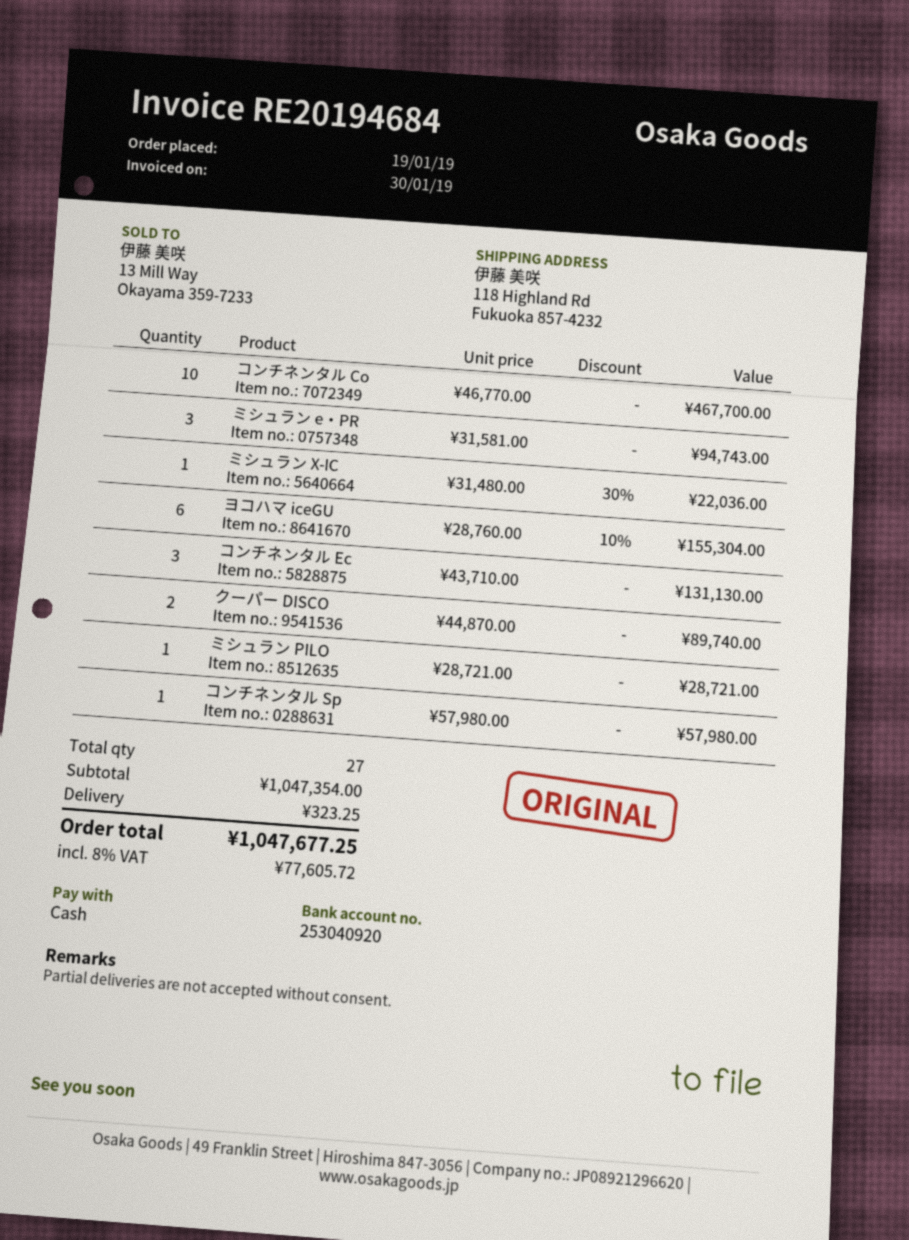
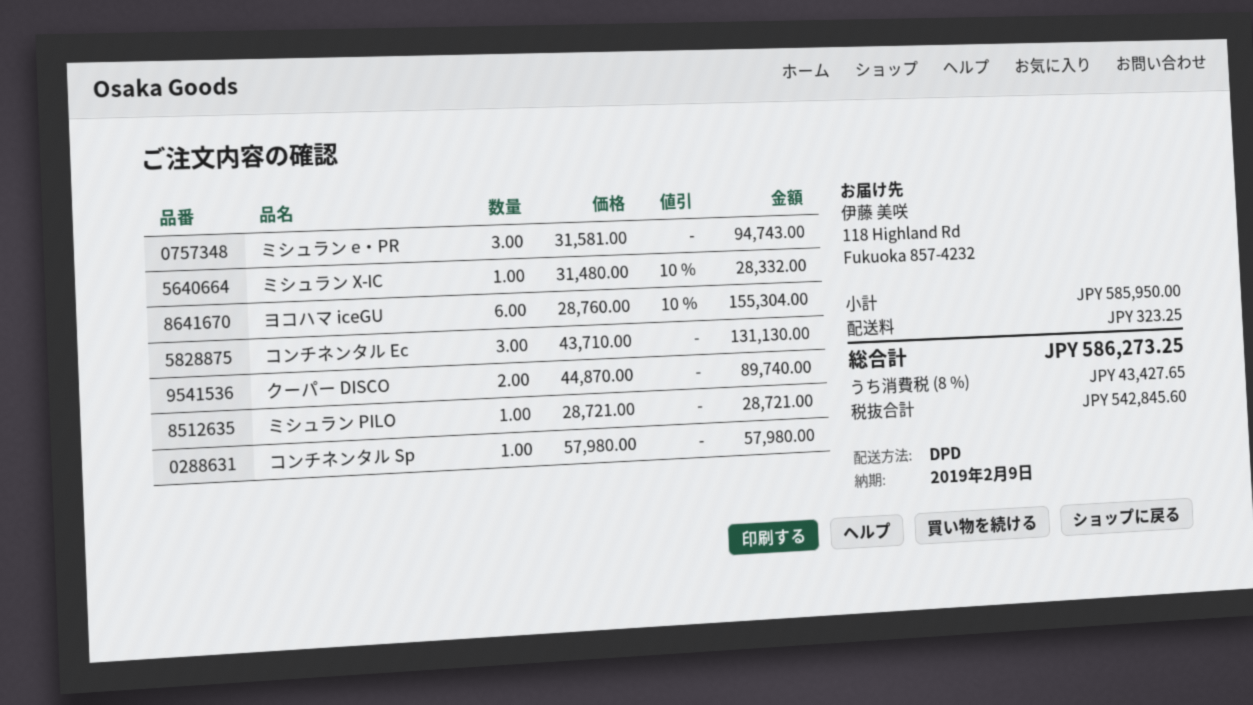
コンチネンタル Co: 10 x 46770.00 = 467700.00 -> none
ミシュラン X-IC: 1 x 31480.00 - 30% = 22036.00 -> 1 x 31480.00 - 10% = 28332.00
subtotal: 1047354.00 -> 585950.00
tax: 8% = 77605.72 -> 8% = 43427.65
total: 1047677.25 -> 586273.25

